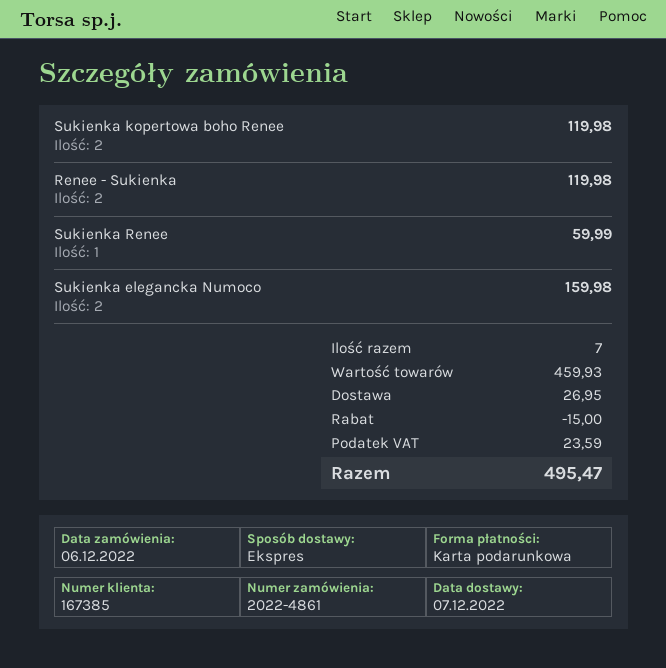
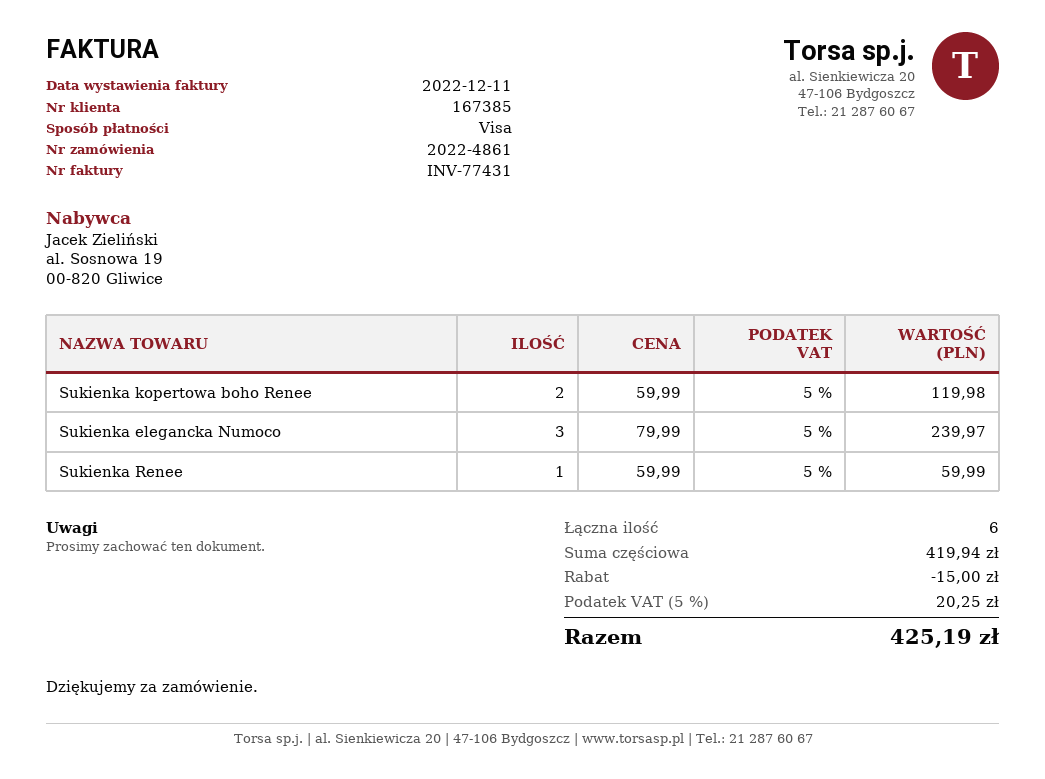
payment method: gift card -> Visa
Renee - Sukienka: 2 for 119.98 -> none
Sukienka elegancka Numoco: 2 for 159.98 -> 3 for 239.97
total quantity: 7 -> 6
subtotal: 459.93 -> 419.94
shipping: 26.95 -> none
tax: 23.59 -> 20.25
total: 495.47 -> 425.19

